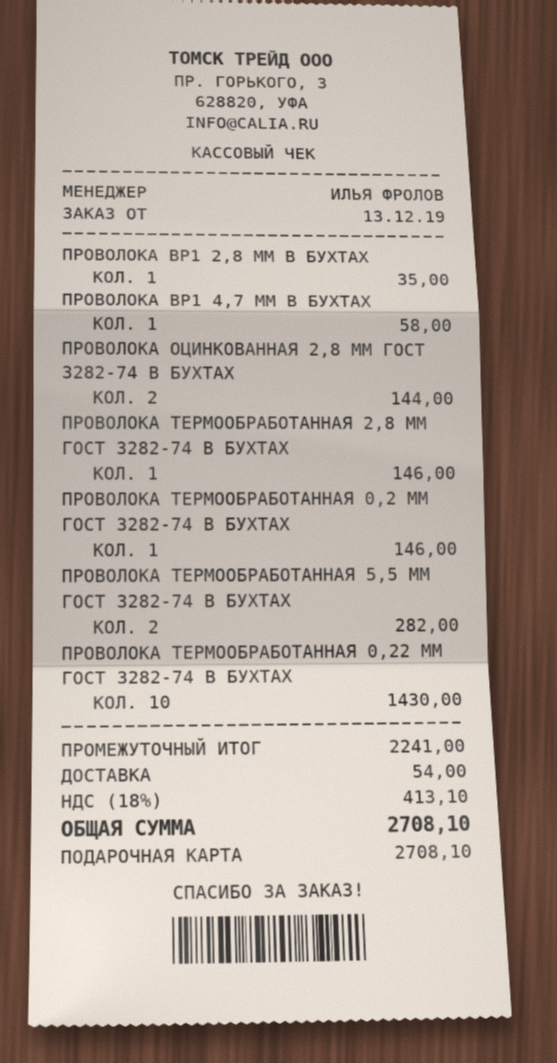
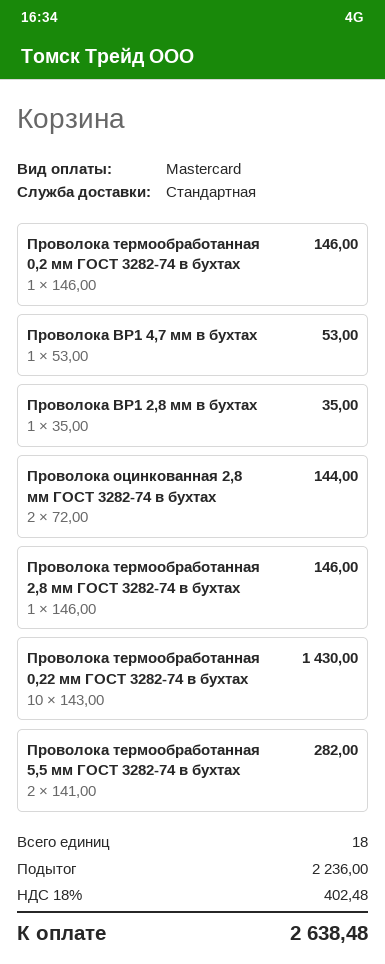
payment method: gift card -> Mastercard
ПРОВОЛОКА ВР1 4,7 ММ В БУХТАХ: 1 for 58.00 -> 1 for 53.00
subtotal: 2241.00 -> 2236.00
shipping: 54.00 -> none
tax: 18% = 413.10 -> 18% = 402.48
total: 2708.10 -> 2638.48

